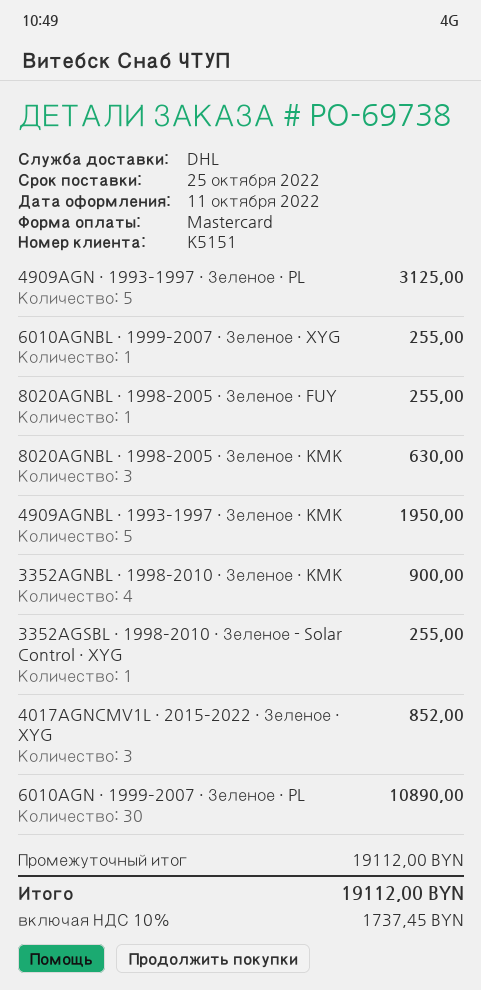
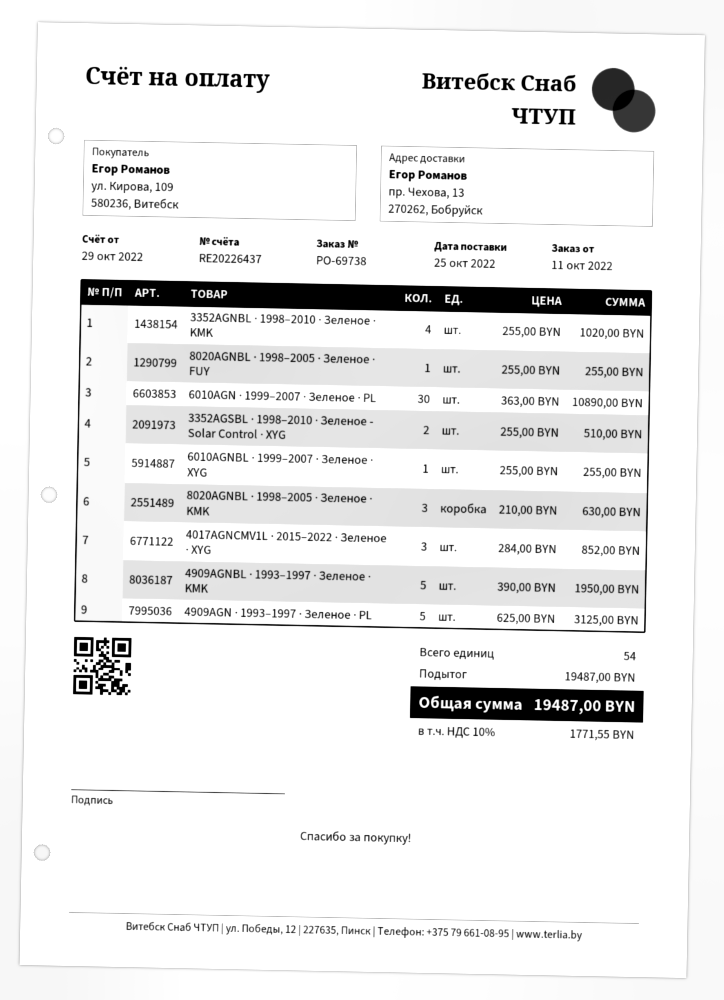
3352AGNBL · 1998–2010 · Зеленое · KMK: 4 for 900.00 -> 4 for 1020.00
3352AGSBL · 1998–2010 · Зеленое - Solar Control · XYG: 1 for 255.00 -> 2 for 510.00
subtotal: 19112.00 -> 19487.00
tax: 10% = 1737.45 -> 10% = 1771.55
total: 19112.00 -> 19487.00

